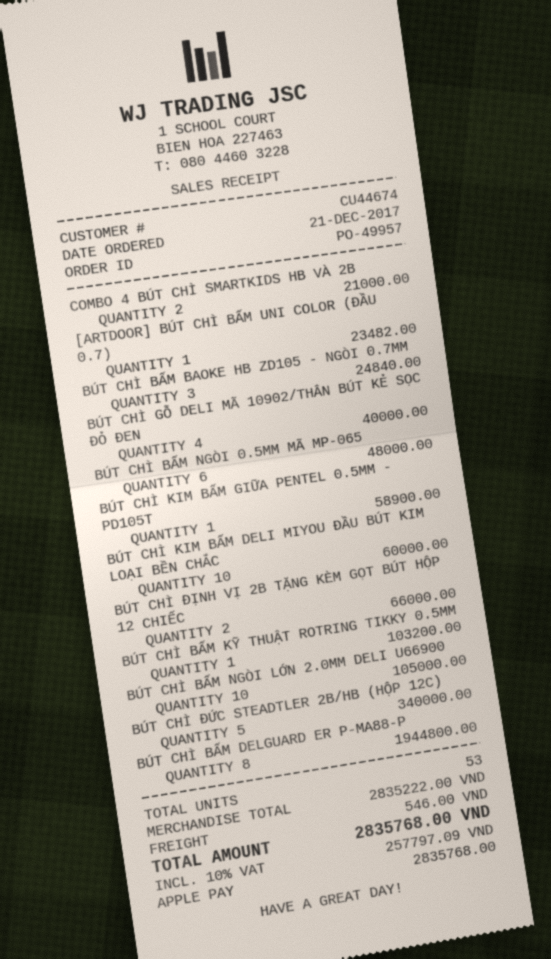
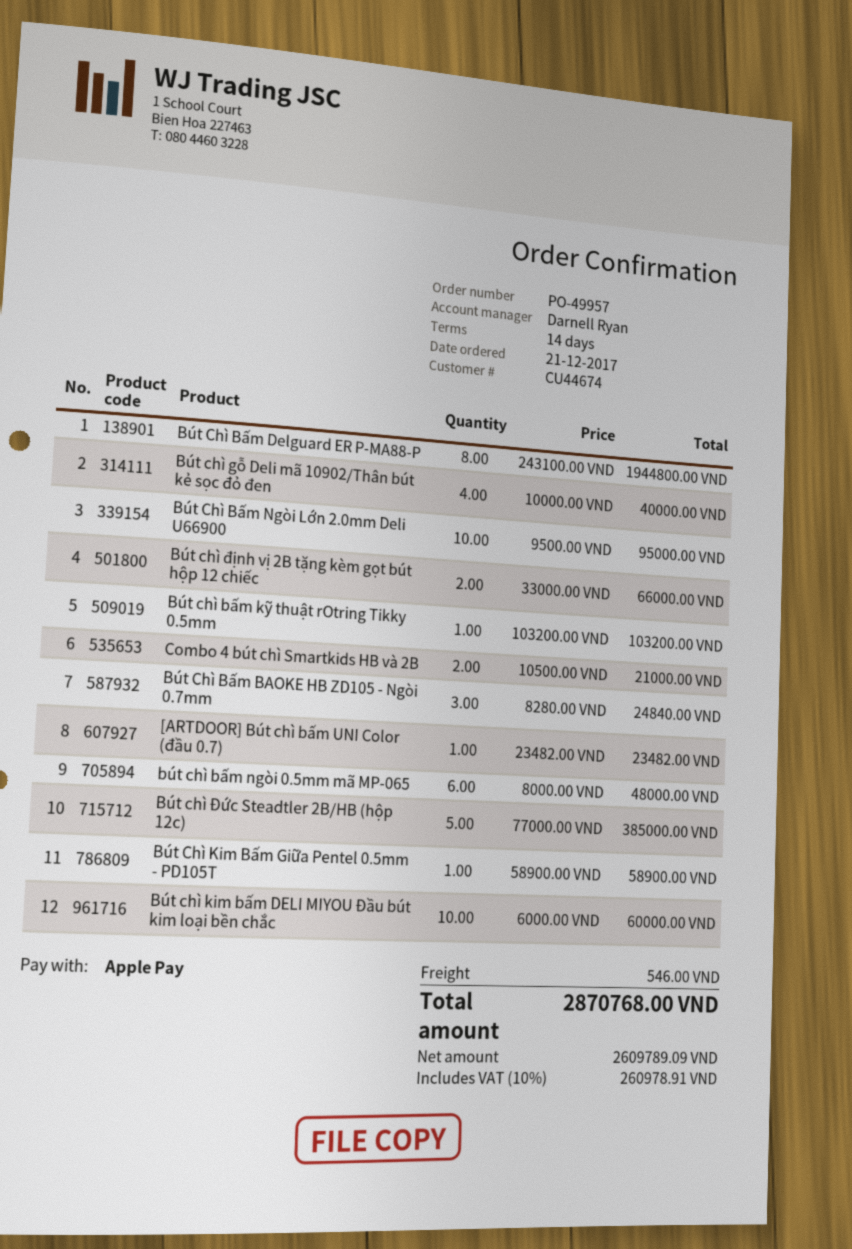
BÚT CHÌ BẤM NGÒI LỚN 2.0MM DELI U66900: 10 for 105000.00 -> 10 for 95000.00
BÚT CHÌ ĐỨC STEADTLER 2B/HB (HỘP 12C): 5 for 340000.00 -> 5 for 385000.00
tax: 10% = 257797.09 -> 10% = 260978.91
total: 2835768.00 -> 2870768.00

